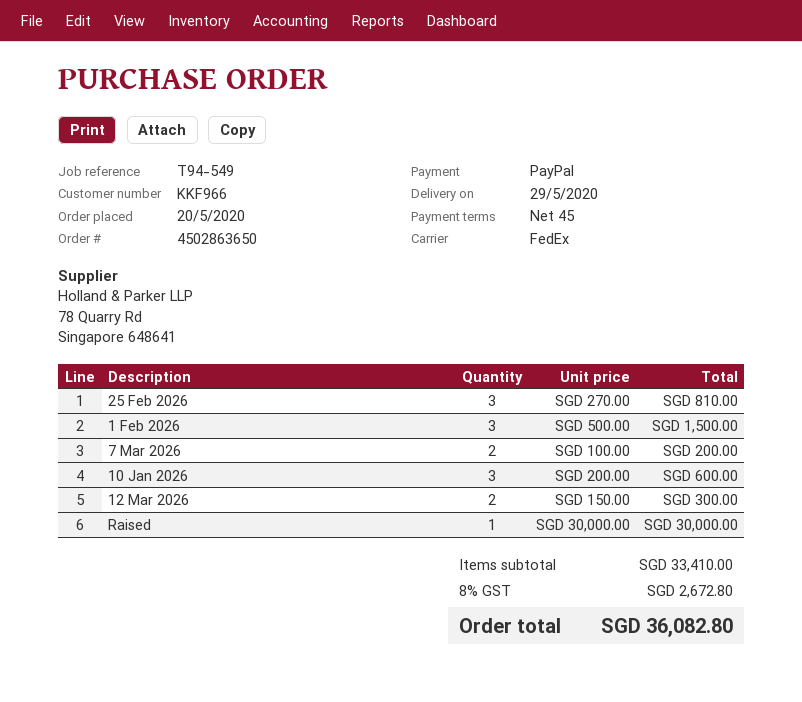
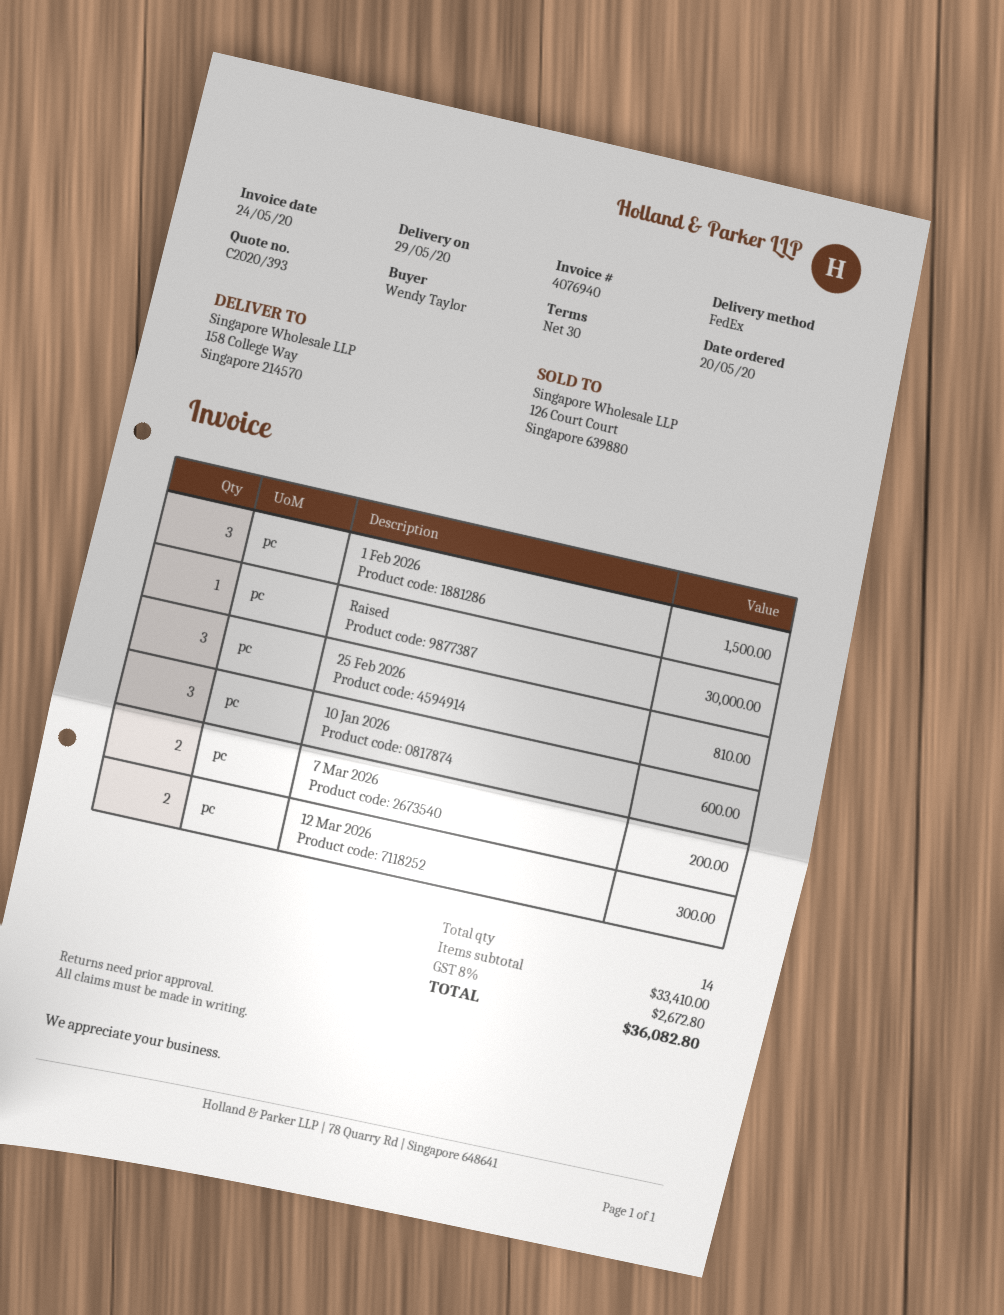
payment terms: 45 days -> 30 days

